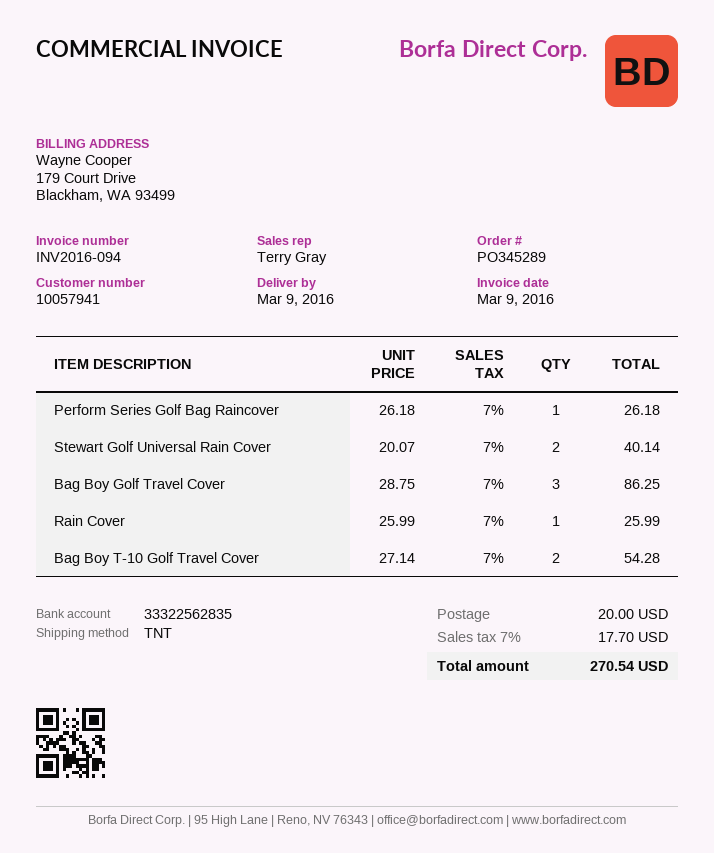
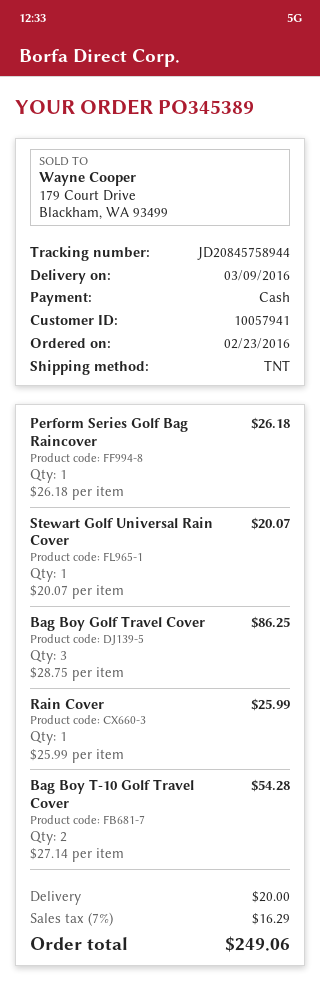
order number: PO345289 -> PO345389
Stewart Golf Universal Rain Cover: 2 x 20.07 = 40.14 -> 1 x 20.07 = 20.07
tax: 7% = 17.70 -> 7% = 16.29
total: 270.54 -> 249.06

